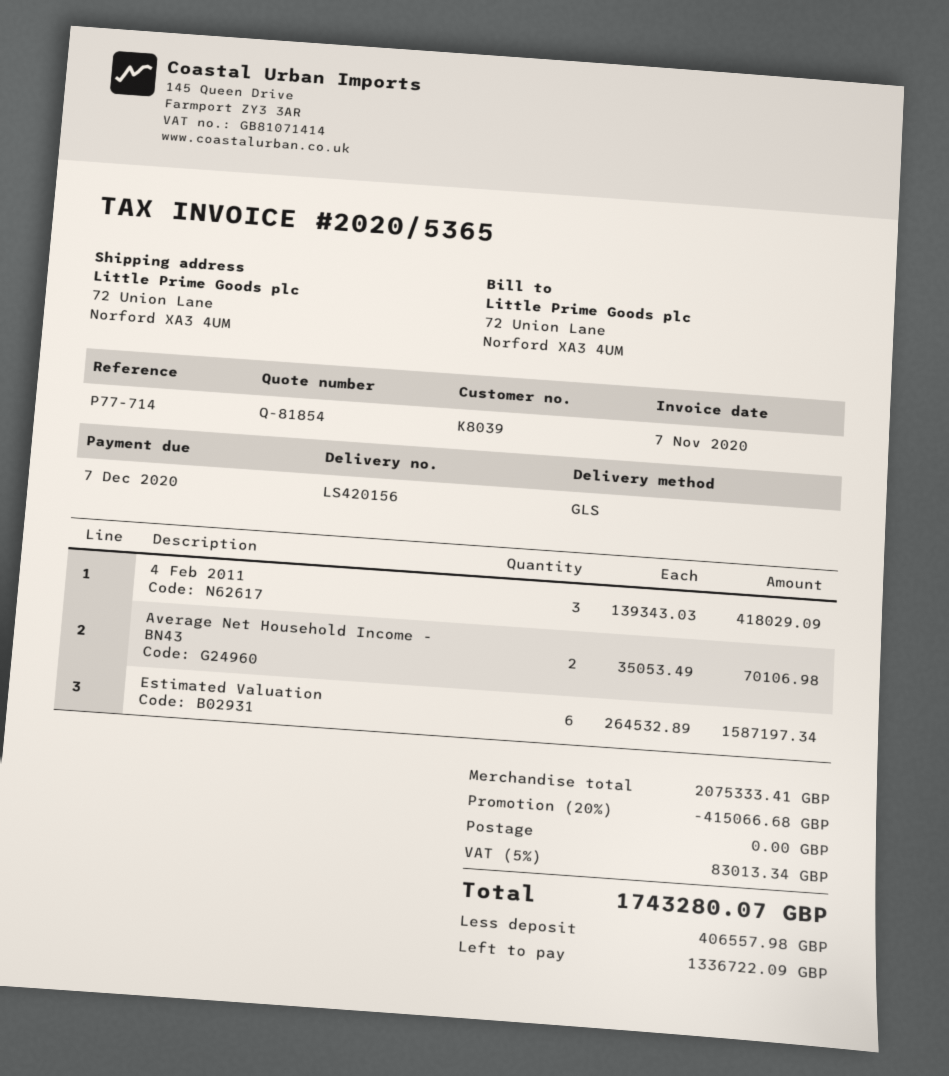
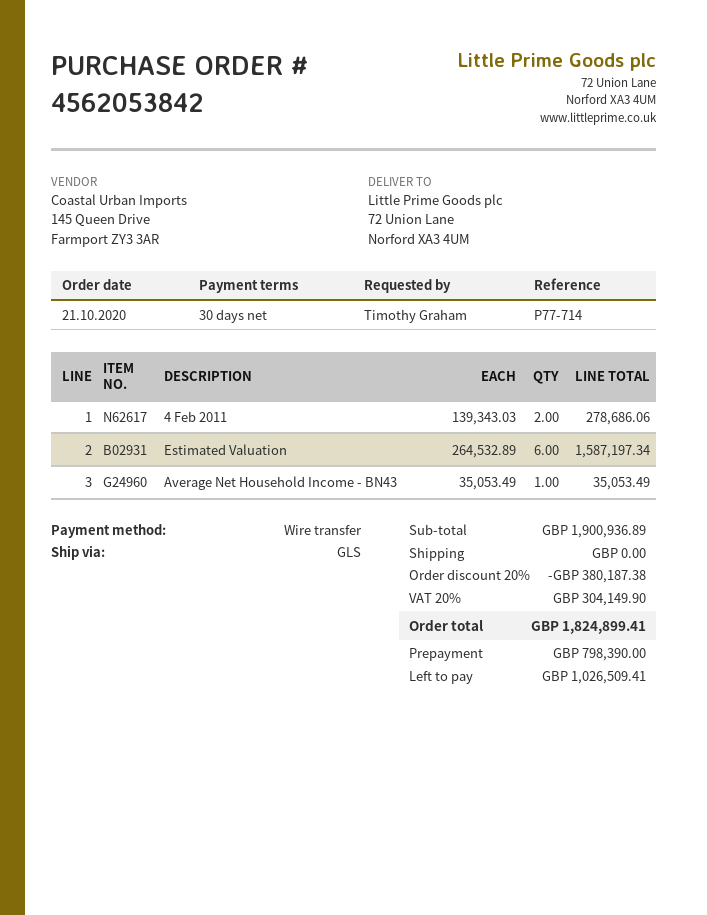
4 Feb 2011: 3 x 139343.03 = 418029.09 -> 2 x 139343.03 = 278686.06
Average Net Household Income - BN43: 2 x 35053.49 = 70106.98 -> 1 x 35053.49 = 35053.49
subtotal: 2075333.41 -> 1900936.89
discount: 20% = 415066.68 -> 20% = 380187.38
tax: 5% = 83013.34 -> 20% = 304149.90
total: 1743280.07 -> 1824899.41
deposit: 406557.98 -> 798390.00
balance: 1336722.09 -> 1026509.41

